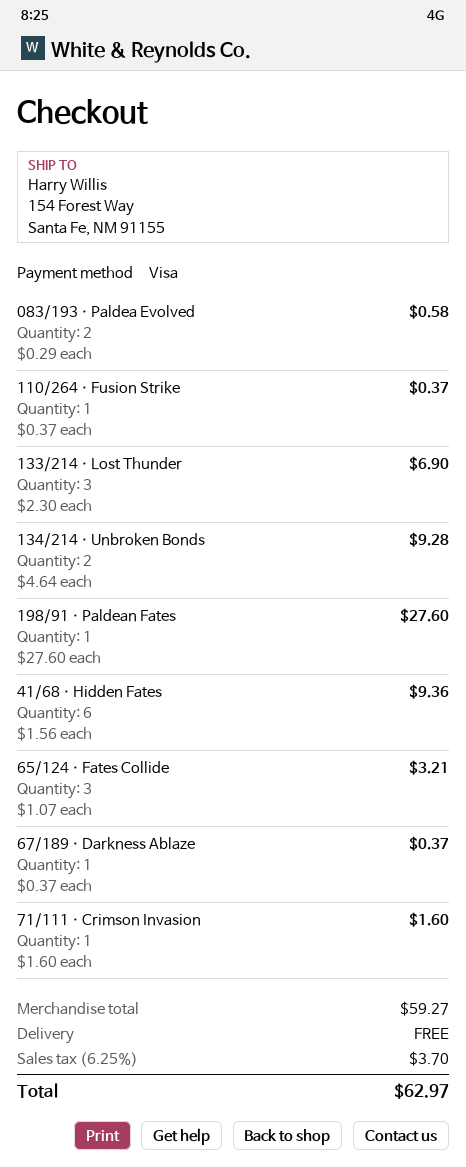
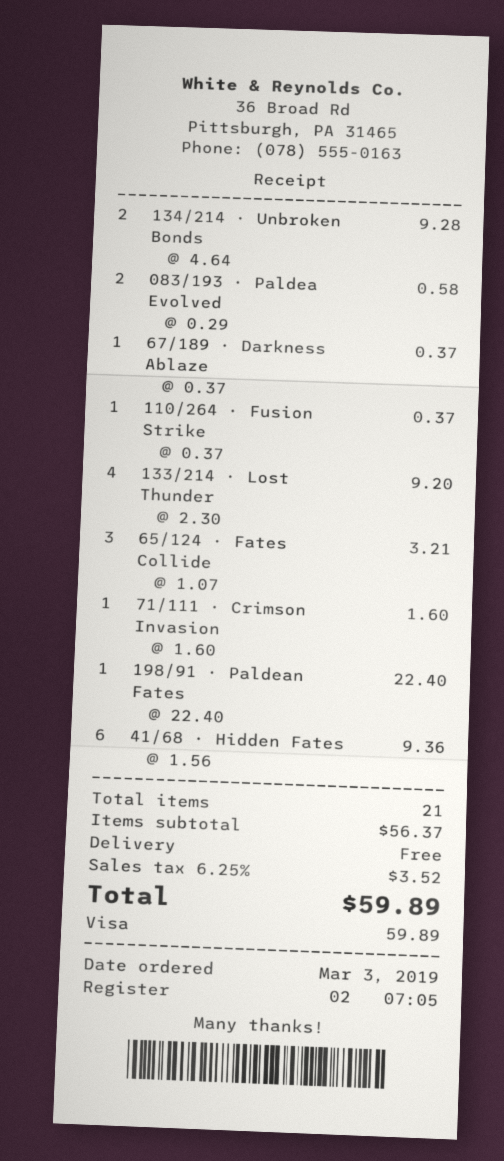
133/214 · Lost Thunder: 3 x 2.30 = 6.90 -> 4 x 2.30 = 9.20
198/91 · Paldean Fates: 1 x 27.60 = 27.60 -> 1 x 22.40 = 22.40
subtotal: 59.27 -> 56.37
tax: 6.25% = 3.70 -> 6.25% = 3.52
total: 62.97 -> 59.89

